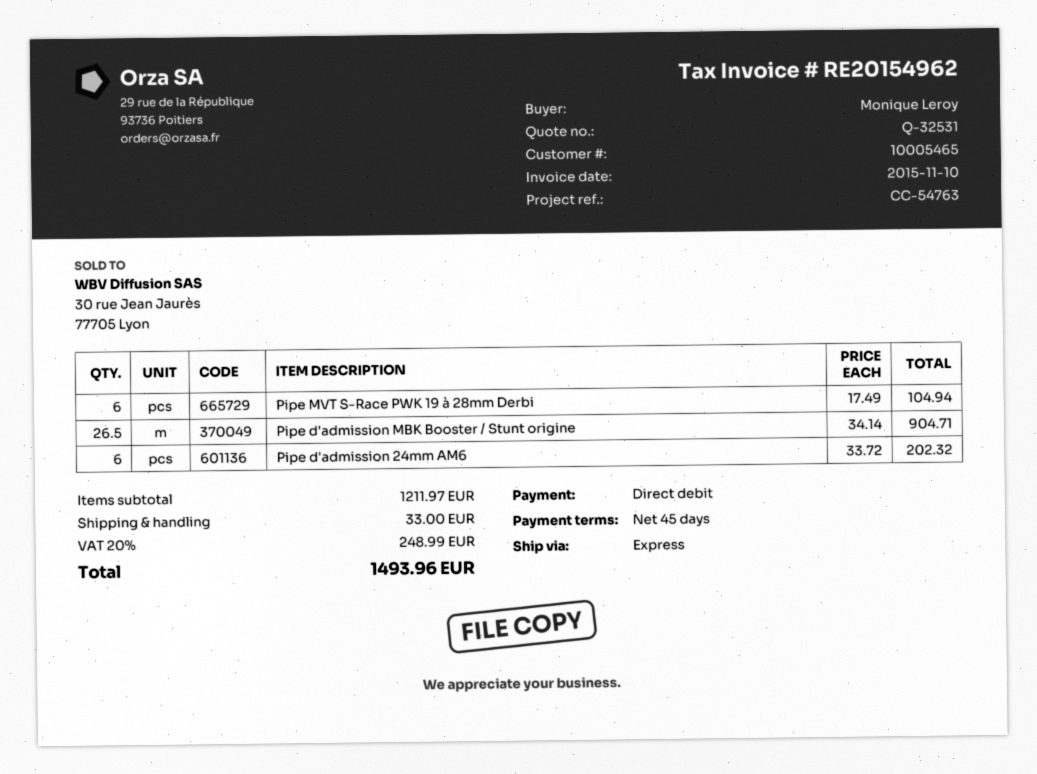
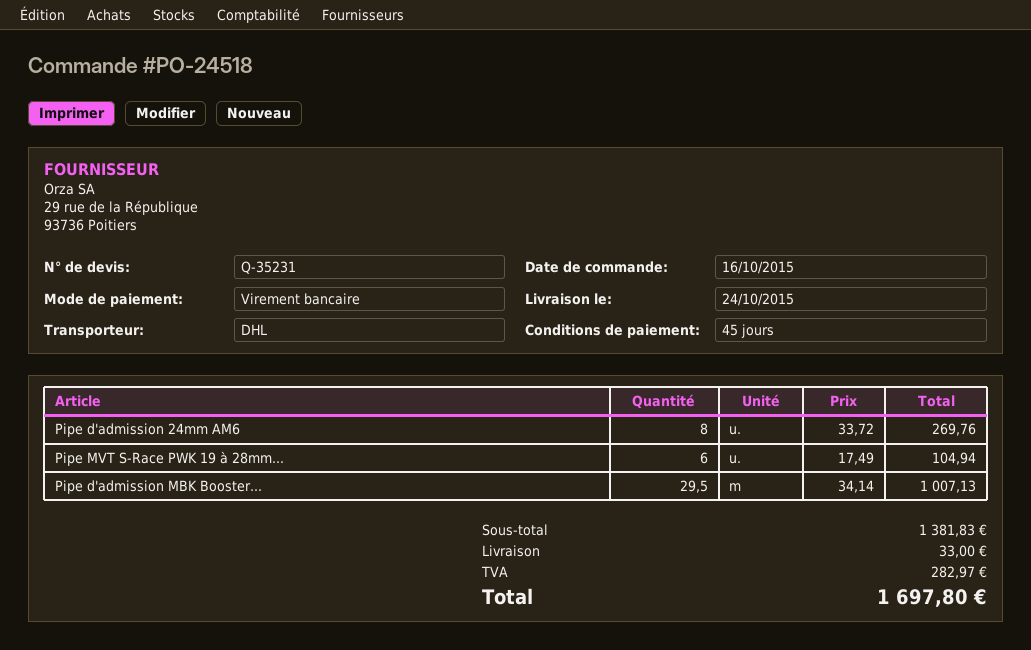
quote number: Q-32531 -> Q-35231
payment method: direct debit -> bank transfer
shipping method: express -> DHL
Pipe d'admission MBK Booster / Stunt origine: 26.5 x 34.14 = 904.71 -> 29.5 x 34.14 = 1007.13
Pipe d'admission 24mm AM6: 6 x 33.72 = 202.32 -> 8 x 33.72 = 269.76
subtotal: 1211.97 -> 1381.83
tax: 248.99 -> 282.97
total: 1493.96 -> 1697.80

